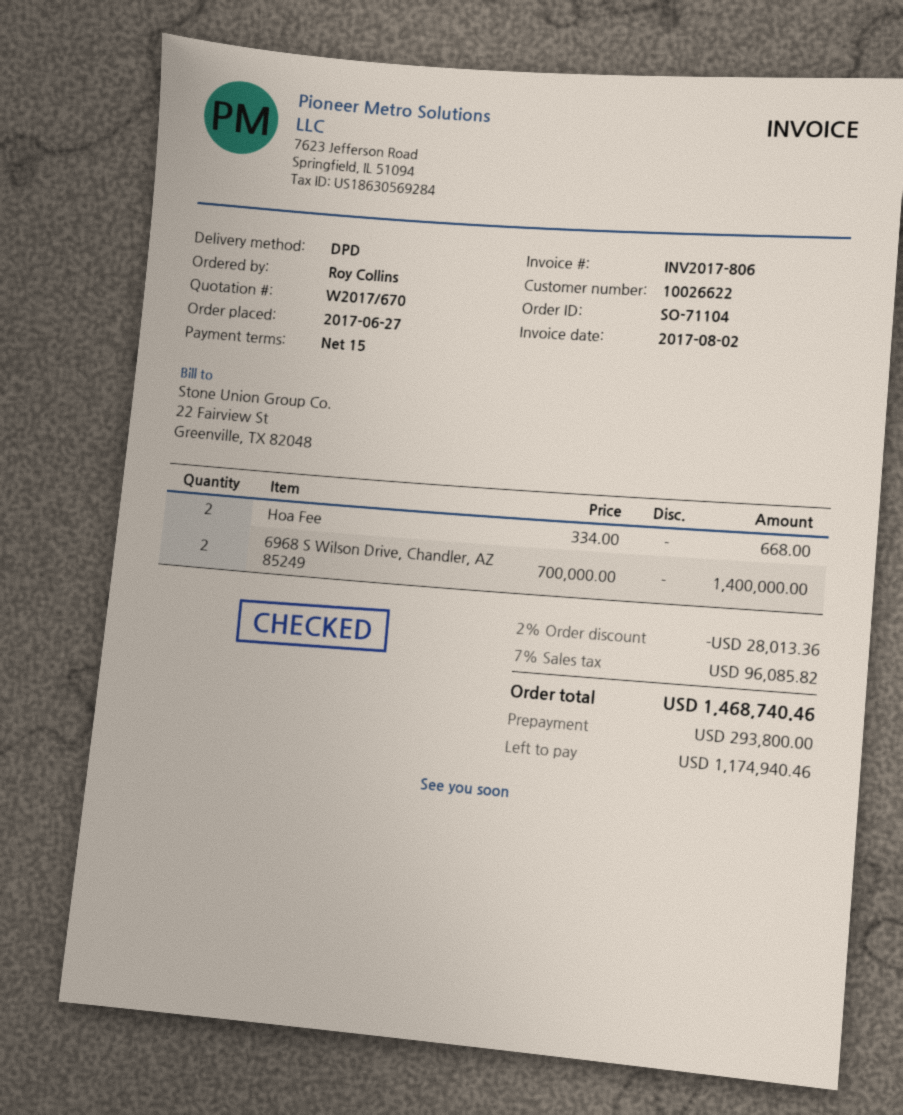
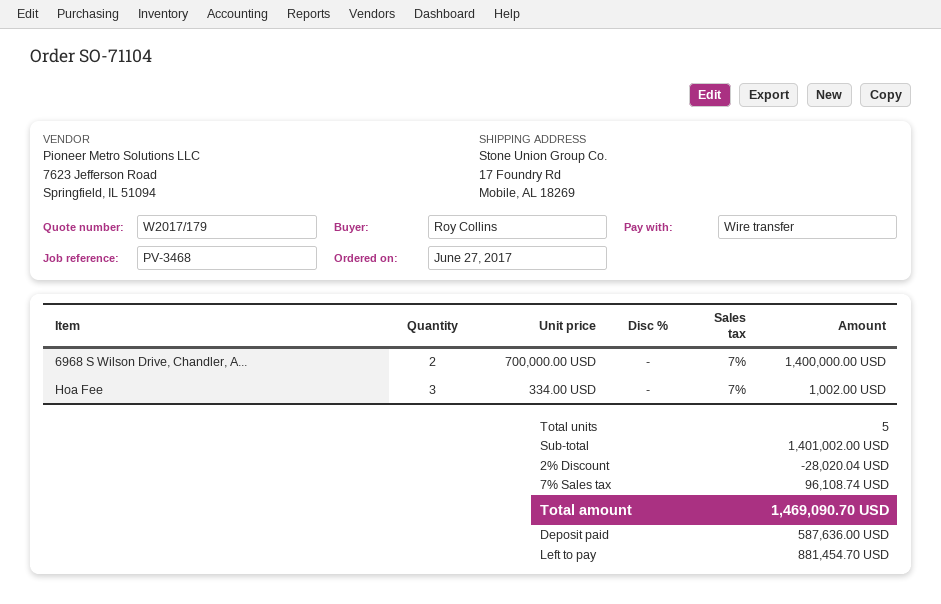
quote number: W2017/670 -> W2017/179
Hoa Fee: 2 x 334.00 = 668.00 -> 3 x 334.00 = 1002.00
discount: 2% = 28013.36 -> 2% = 28020.04
tax: 7% = 96085.82 -> 7% = 96108.74
total: 1468740.46 -> 1469090.70
deposit: 293800.00 -> 587636.00
balance: 1174940.46 -> 881454.70

